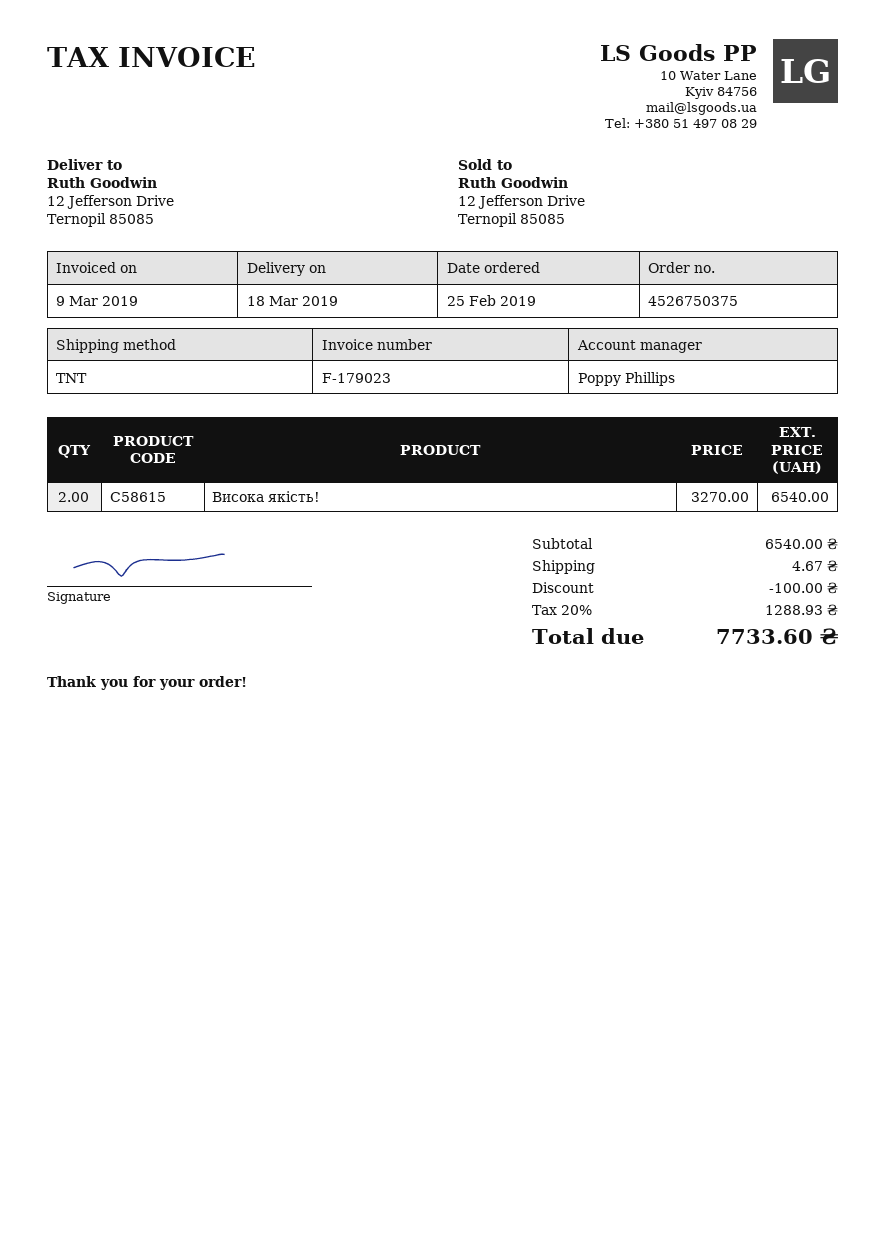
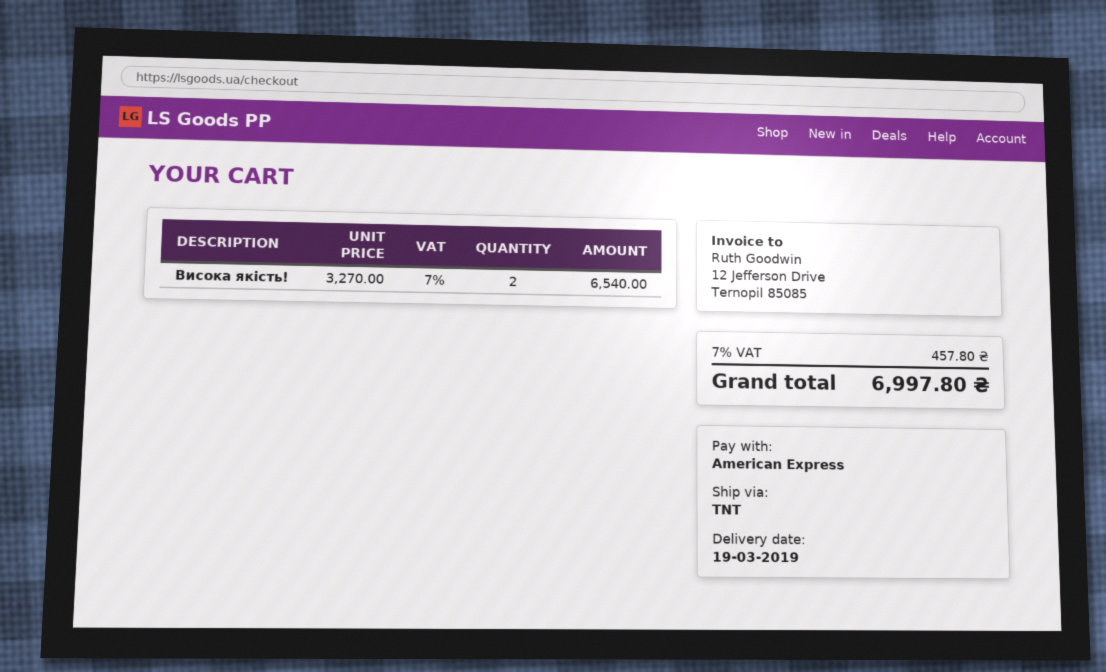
delivery date: 2019-03-18 -> 2019-03-19
discount: 100.00 -> none
shipping: 4.67 -> none
tax: 20% = 1288.93 -> 7% = 457.80
total: 7733.60 -> 6997.80

